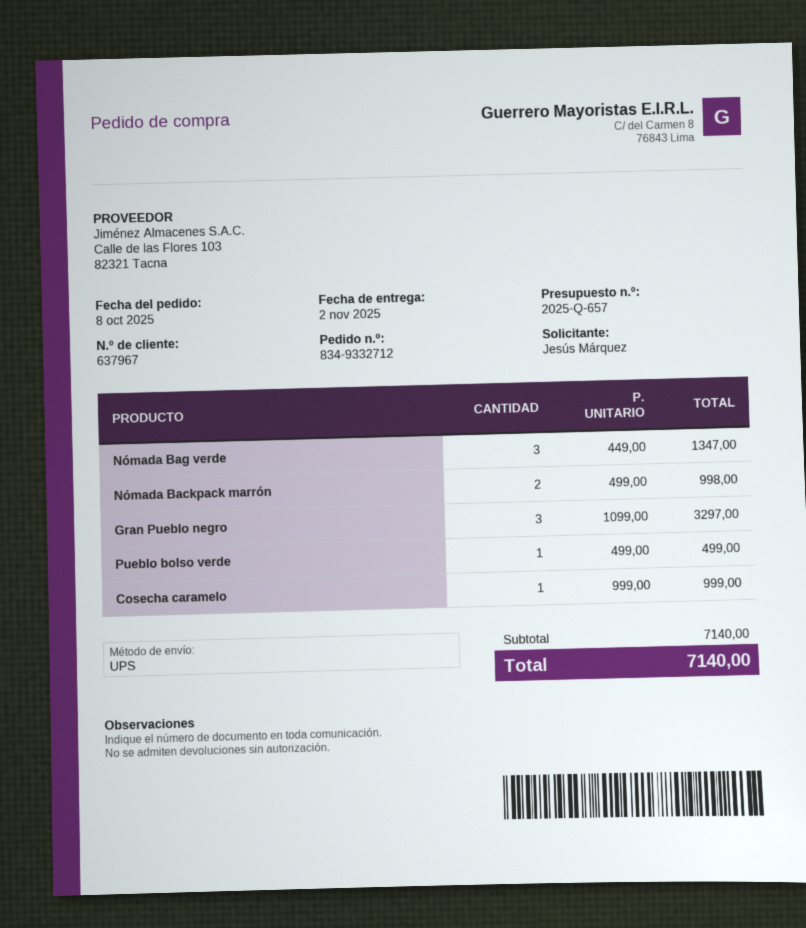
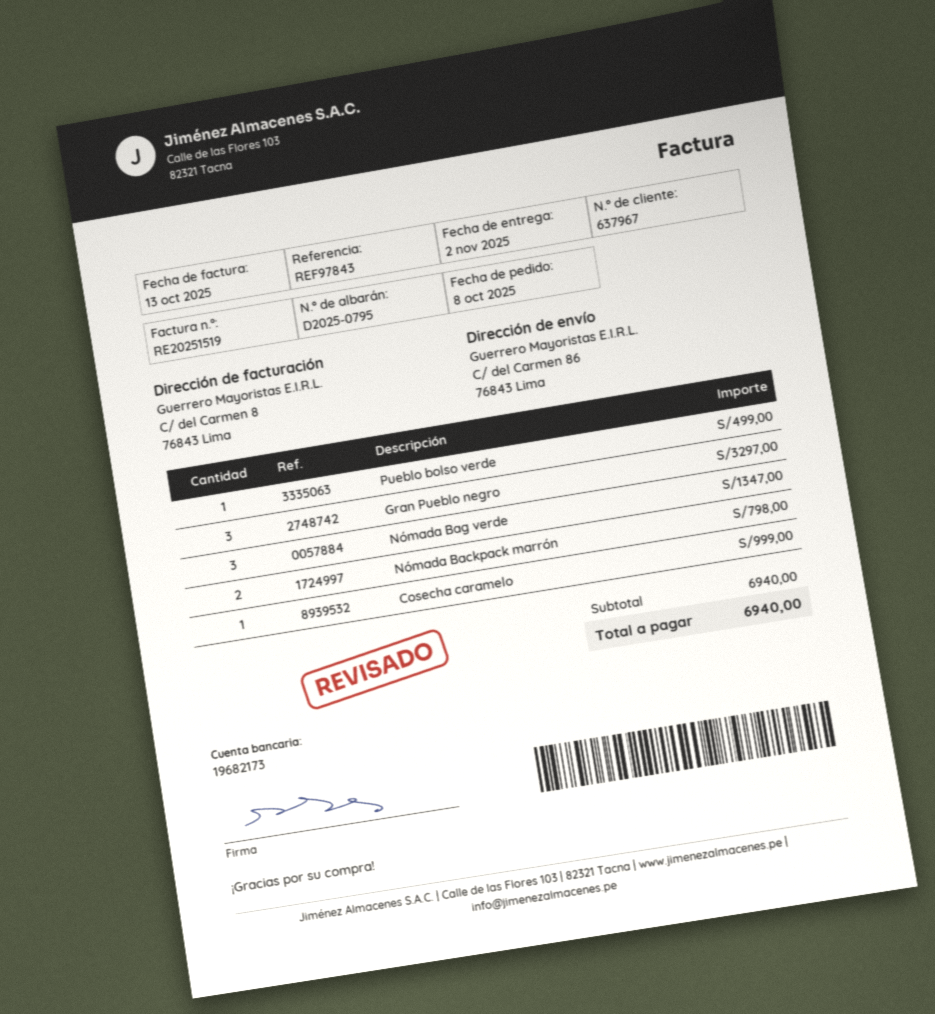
Nómada Backpack marrón: 2 for 998.00 -> 2 for 798.00
subtotal: 7140.00 -> 6940.00
total: 7140.00 -> 6940.00

